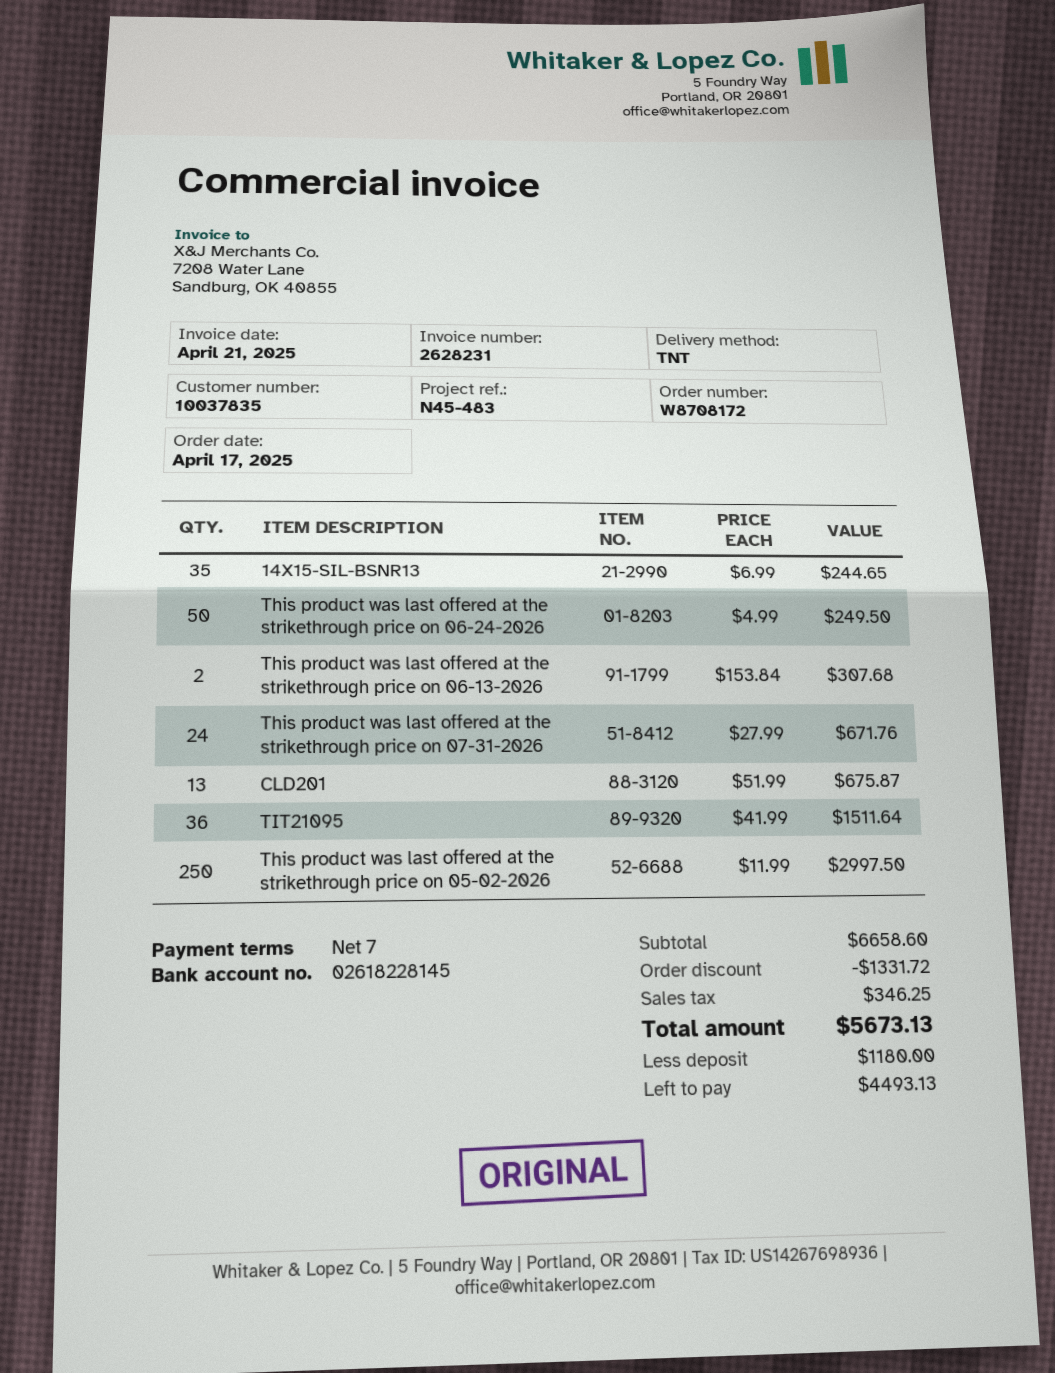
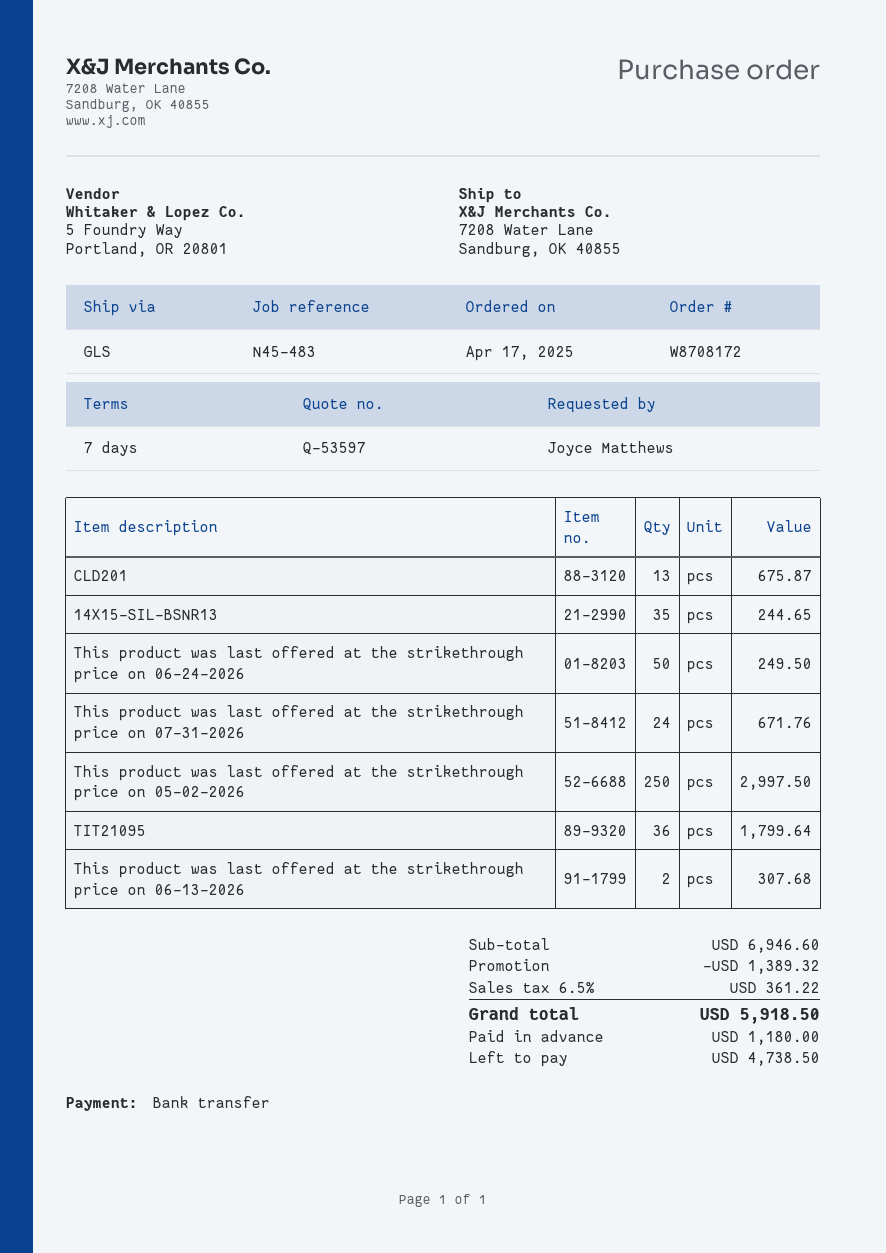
shipping method: TNT -> GLS
TIT21095: 36 for 1511.64 -> 36 for 1799.64
subtotal: 6658.60 -> 6946.60
discount: 1331.72 -> 1389.32
tax: 346.25 -> 361.22
total: 5673.13 -> 5918.50
balance: 4493.13 -> 4738.50

